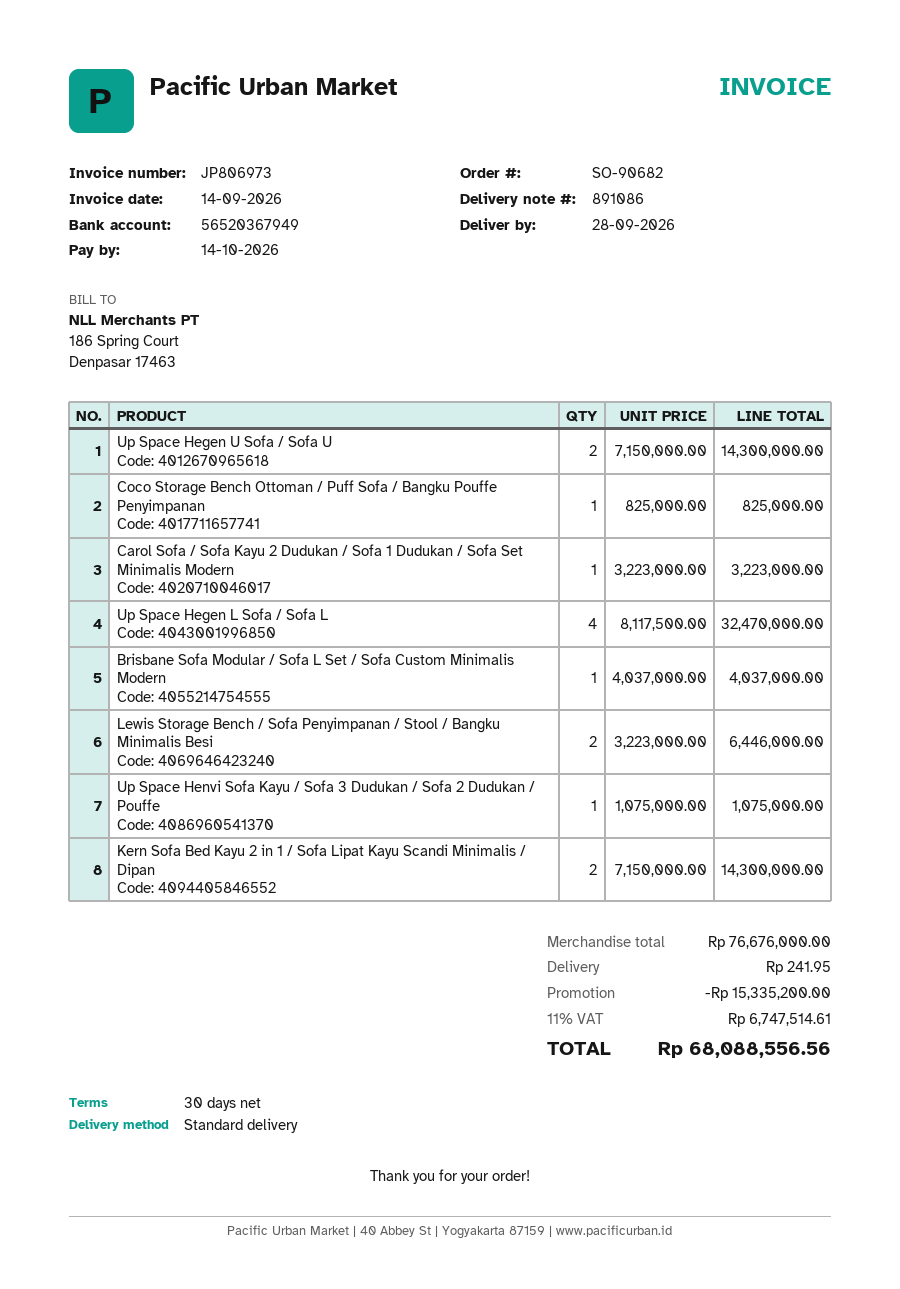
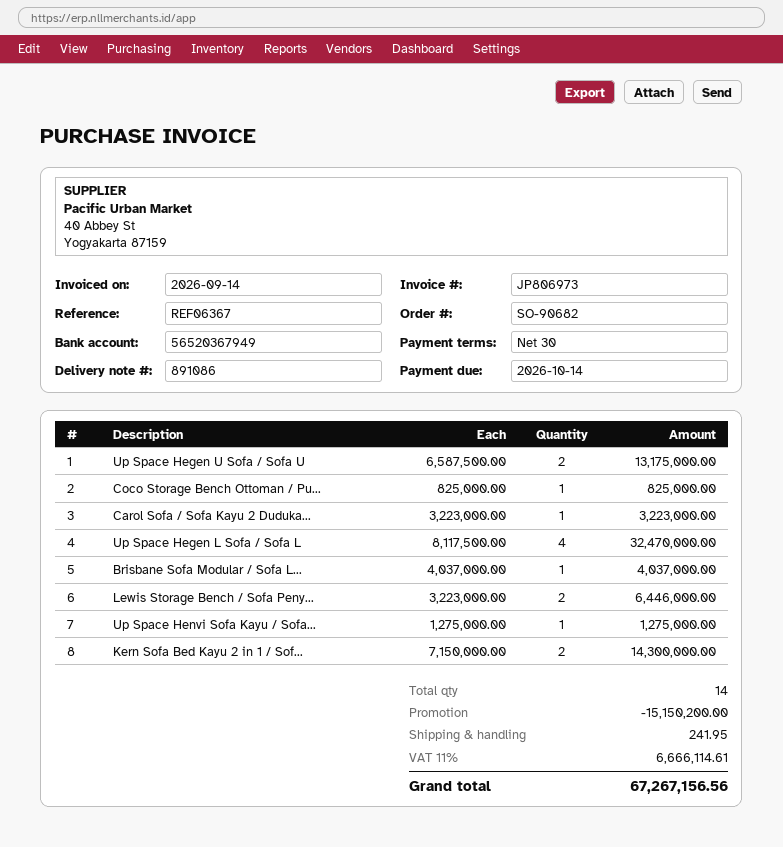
Up Space Hegen U Sofa / Sofa U: 2 x 7150000.00 = 14300000.00 -> 2 x 6587500.00 = 13175000.00
Up Space Henvi Sofa Kayu / Sofa 3 Dudukan / Sofa 2 Dudukan / Pouffe: 1 x 1075000.00 = 1075000.00 -> 1 x 1275000.00 = 1275000.00
discount: 15335200.00 -> 15150200.00
tax: 11% = 6747514.61 -> 11% = 6666114.61
total: 68088556.56 -> 67267156.56

